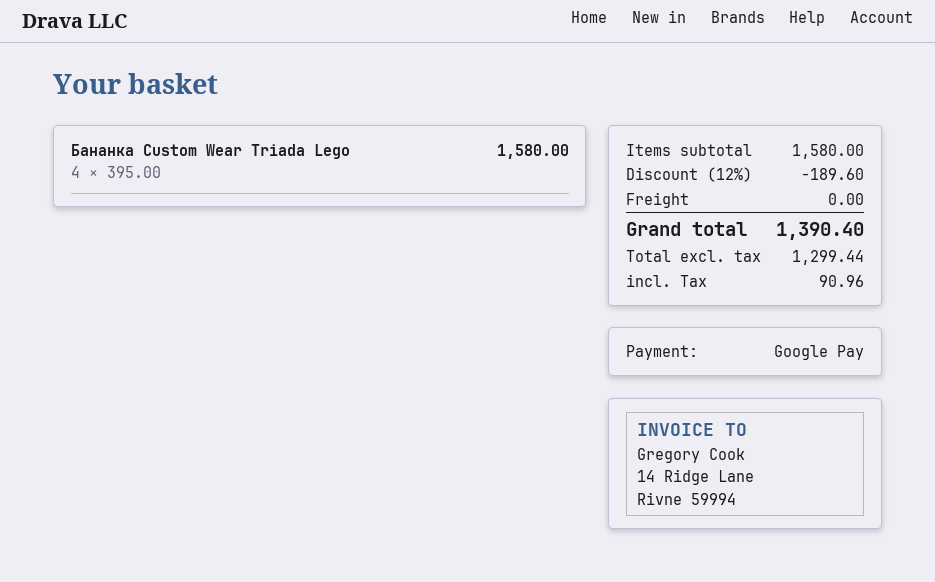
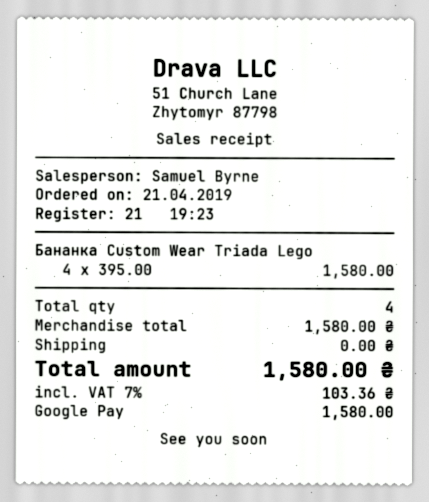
discount: 12% = 189.60 -> none
tax: 90.96 -> 103.36
total: 1390.40 -> 1580.00

